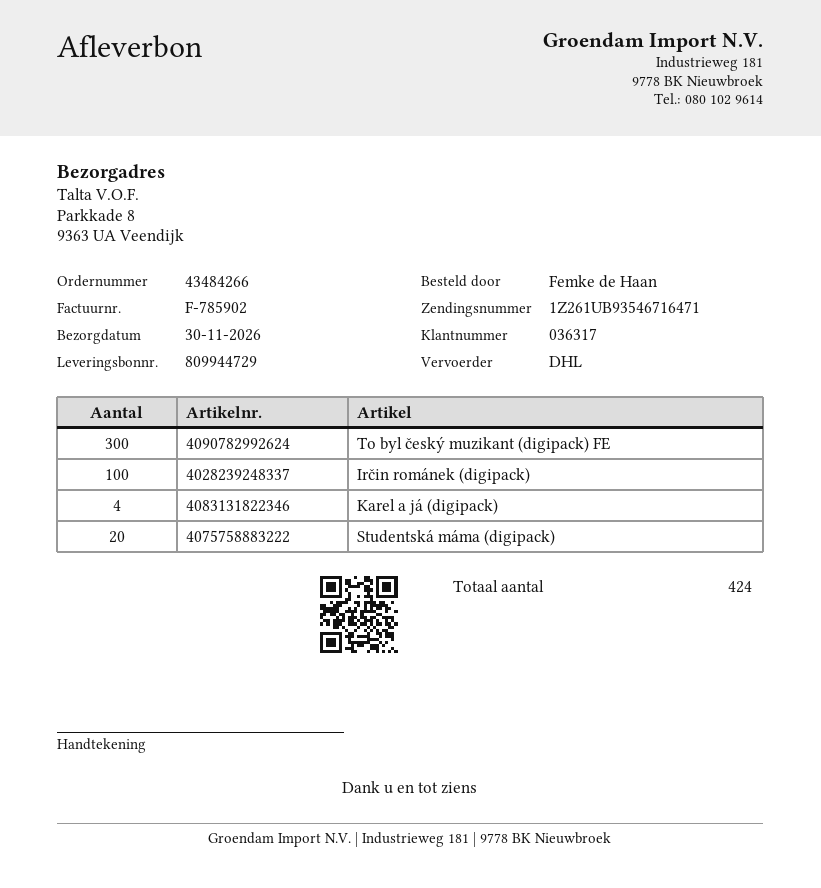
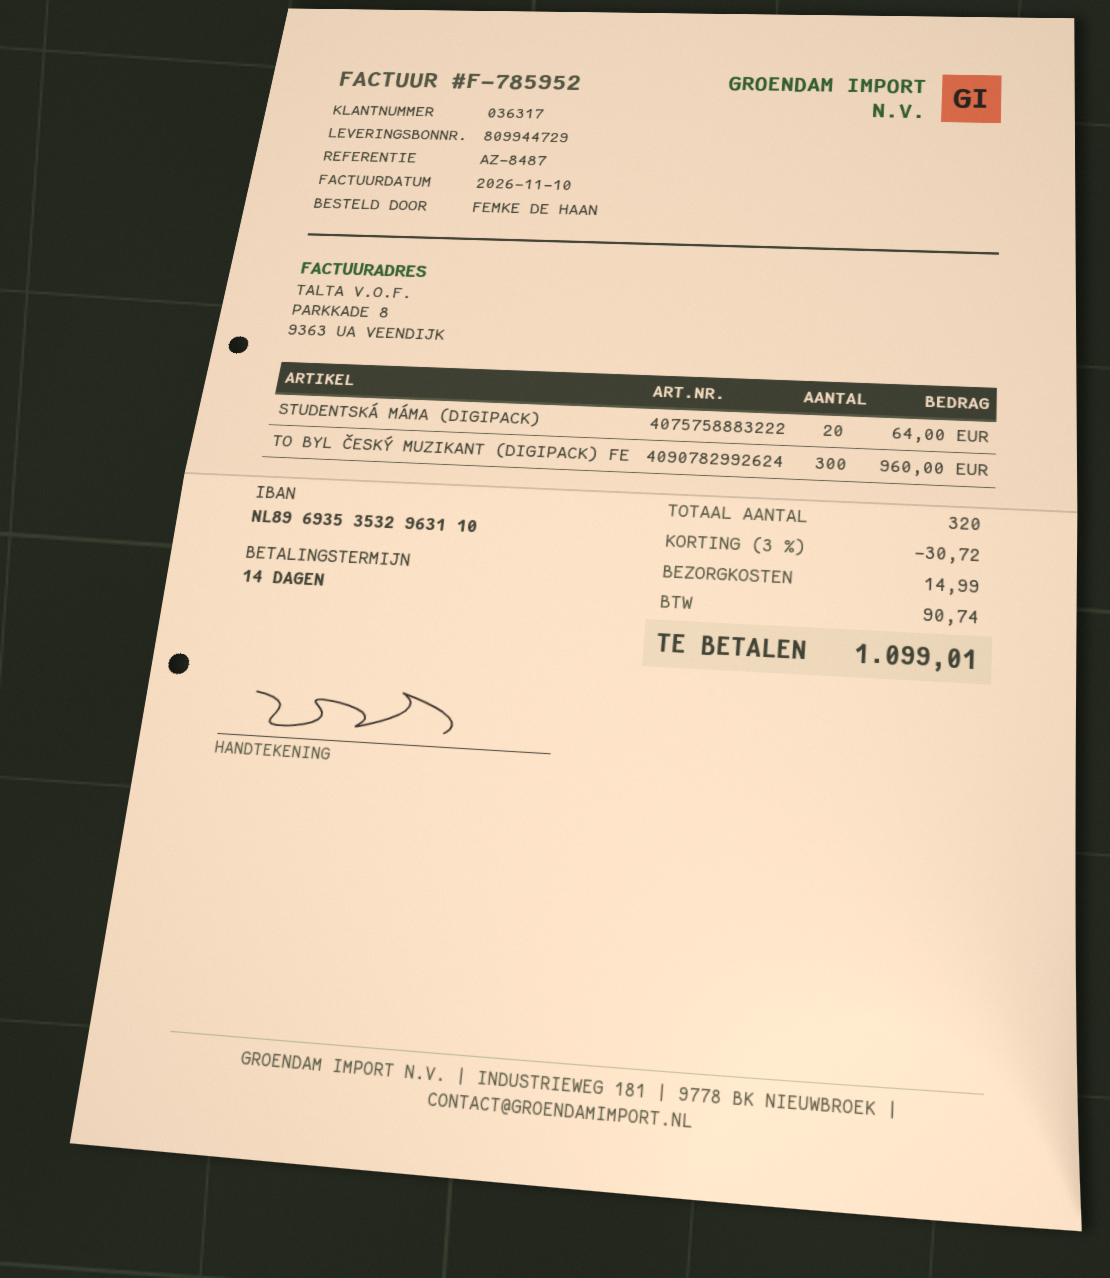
invoice number: F-785902 -> F-785952
Irčin románek (digipack): 100 -> none
Karel a já (digipack): 4 -> none
total quantity: 424 -> 320

